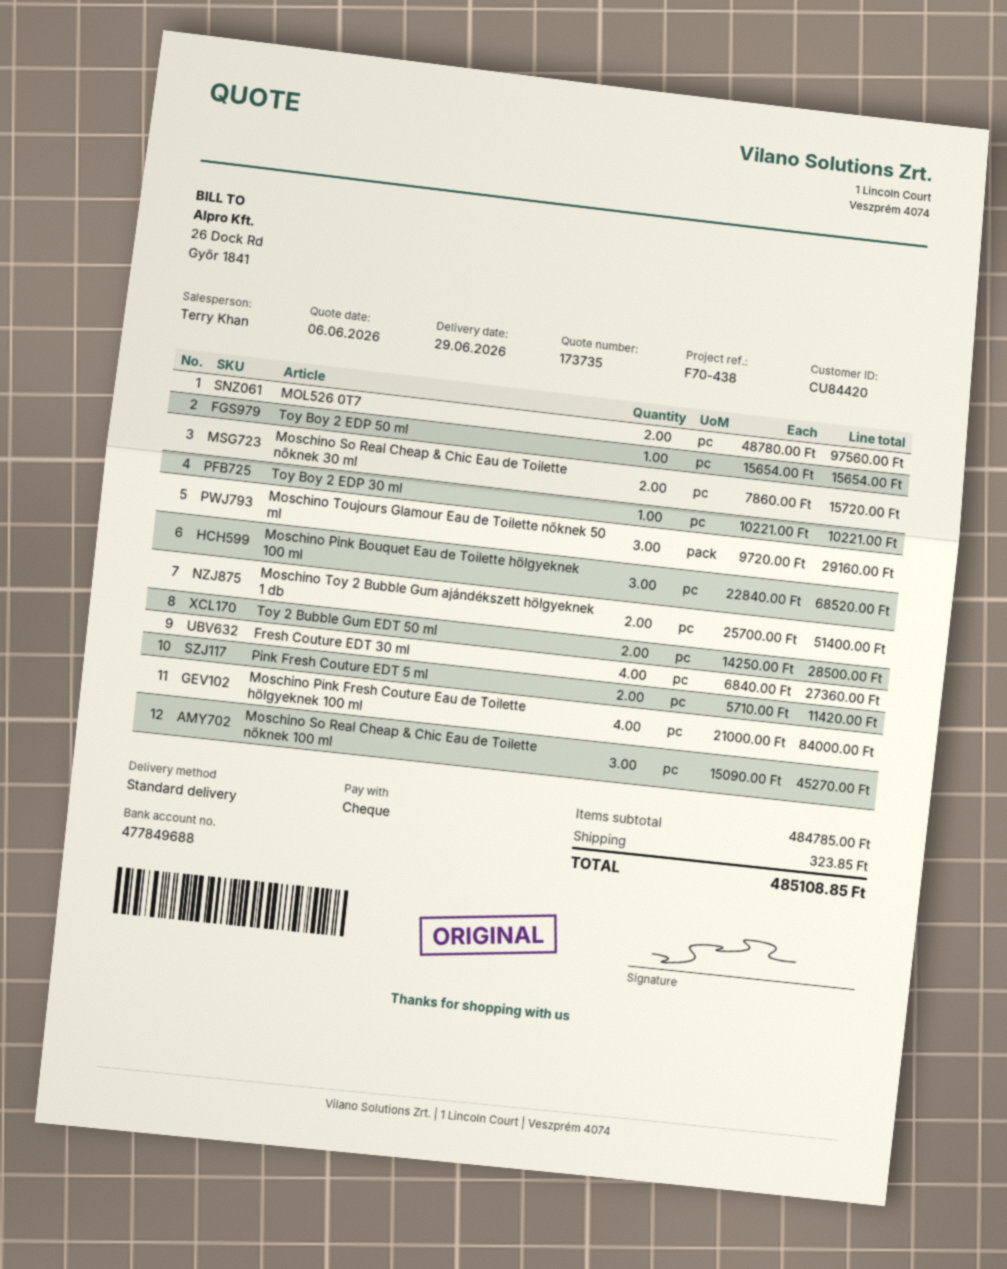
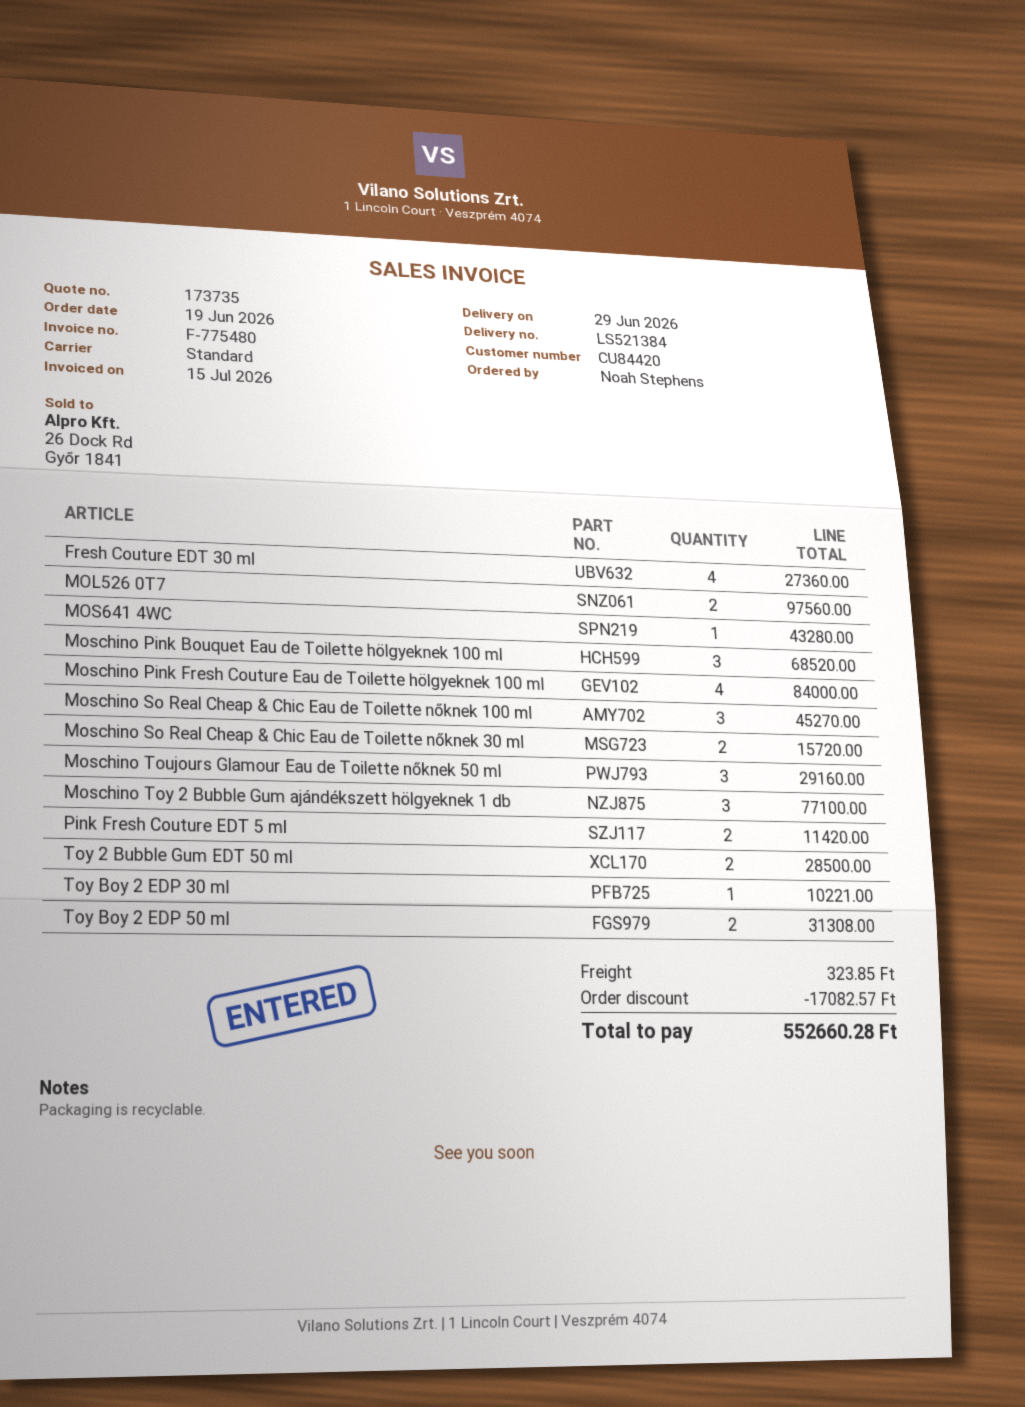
Toy Boy 2 EDP 50 ml: 1 for 15654.00 -> 2 for 31308.00
Moschino Toy 2 Bubble Gum ajándékszett hölgyeknek 1 db: 2 for 51400.00 -> 3 for 77100.00
MOS641 4WC: none -> 1 for 43280.00
discount: none -> 17082.57
total: 485108.85 -> 552660.28

